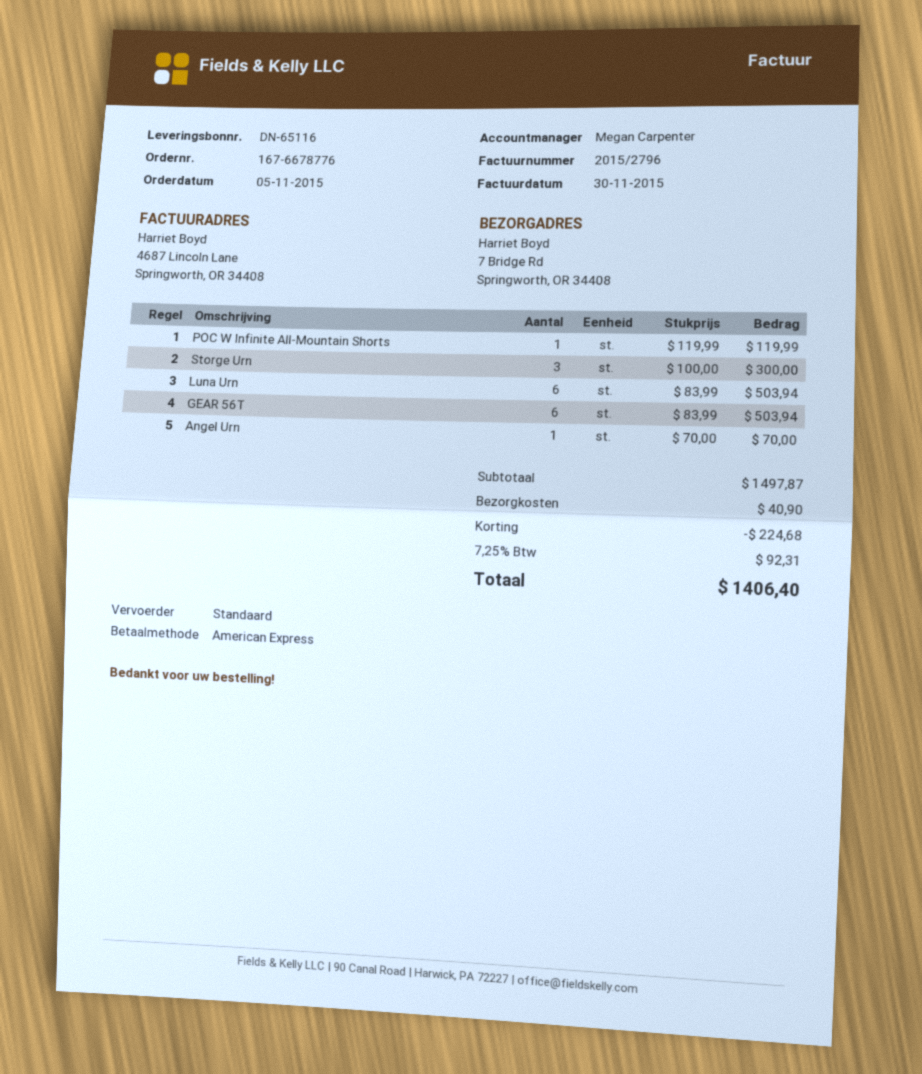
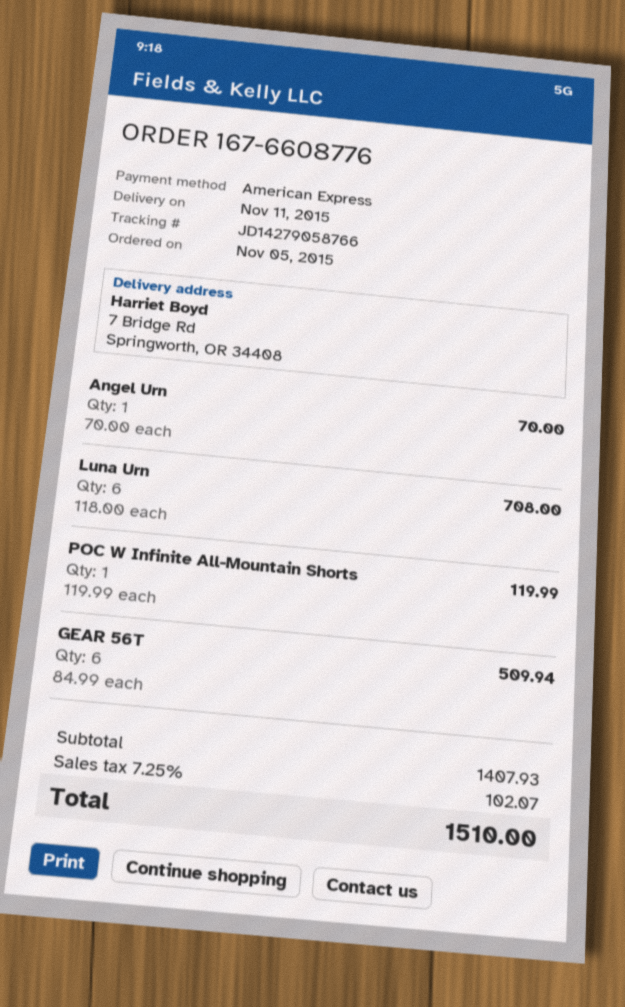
order number: 167-6678776 -> 167-6608776
Storge Urn: 3 x 100.00 = 300.00 -> none
Luna Urn: 6 x 83.99 = 503.94 -> 6 x 118.00 = 708.00
GEAR 56T: 6 x 83.99 = 503.94 -> 6 x 84.99 = 509.94
subtotal: 1497.87 -> 1407.93
discount: 224.68 -> none
shipping: 40.90 -> none
tax: 7.25% = 92.31 -> 7.25% = 102.07
total: 1406.40 -> 1510.00

